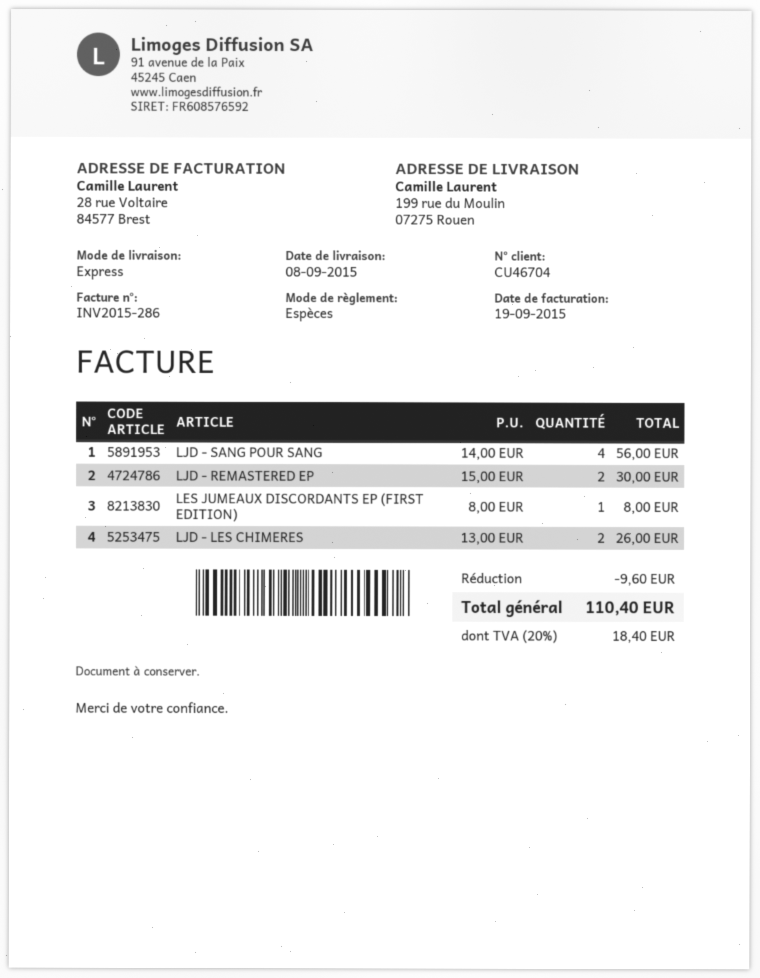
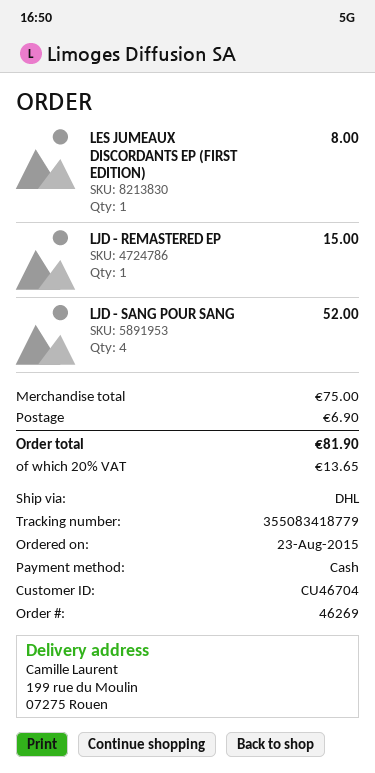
shipping method: express -> DHL
LJD - SANG POUR SANG: 4 for 56.00 -> 4 for 52.00
LJD - REMASTERED EP: 2 for 30.00 -> 1 for 15.00
LJD - LES CHIMERES: 2 for 26.00 -> none
discount: 9.60 -> none
shipping: none -> 6.90
tax: 20% = 18.40 -> 20% = 13.65
total: 110.40 -> 81.90

